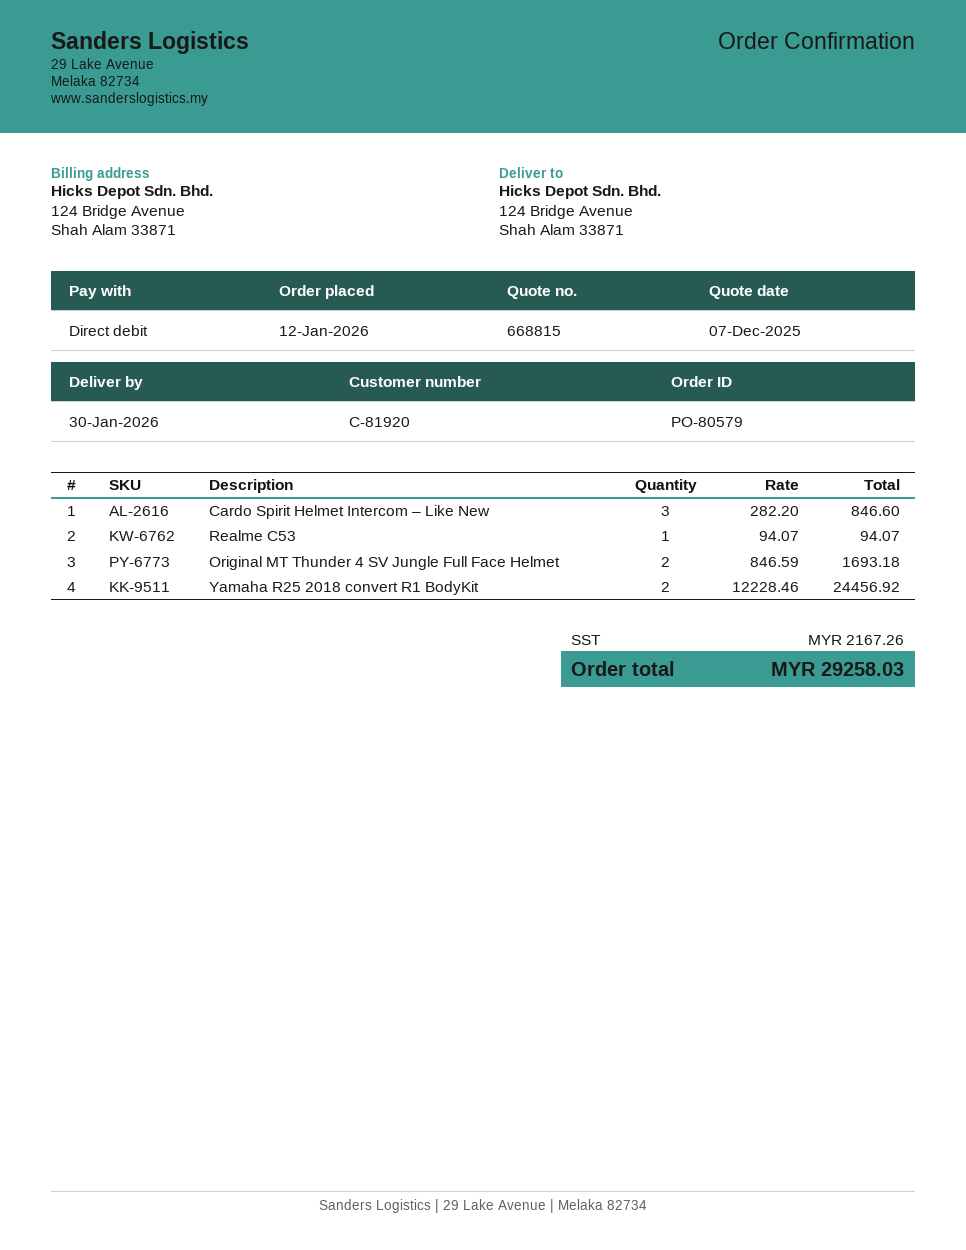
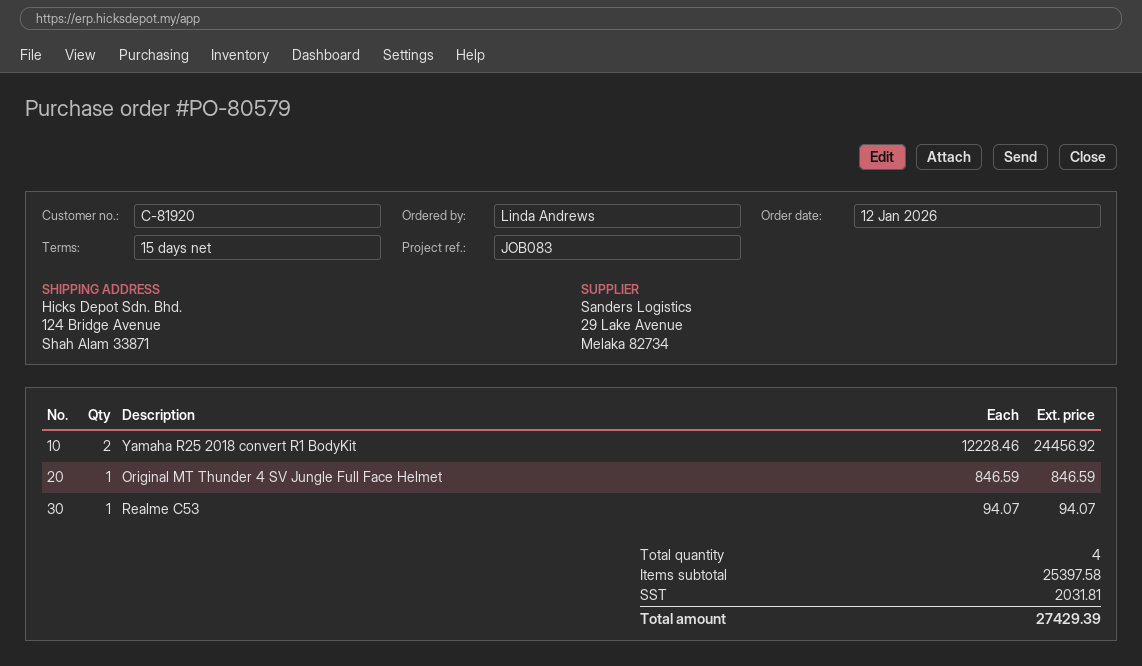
Cardo Spirit Helmet Intercom – Like New: 3 x 282.20 = 846.60 -> none
Original MT Thunder 4 SV Jungle Full Face Helmet: 2 x 846.59 = 1693.18 -> 1 x 846.59 = 846.59
tax: 2167.26 -> 2031.81
total: 29258.03 -> 27429.39

